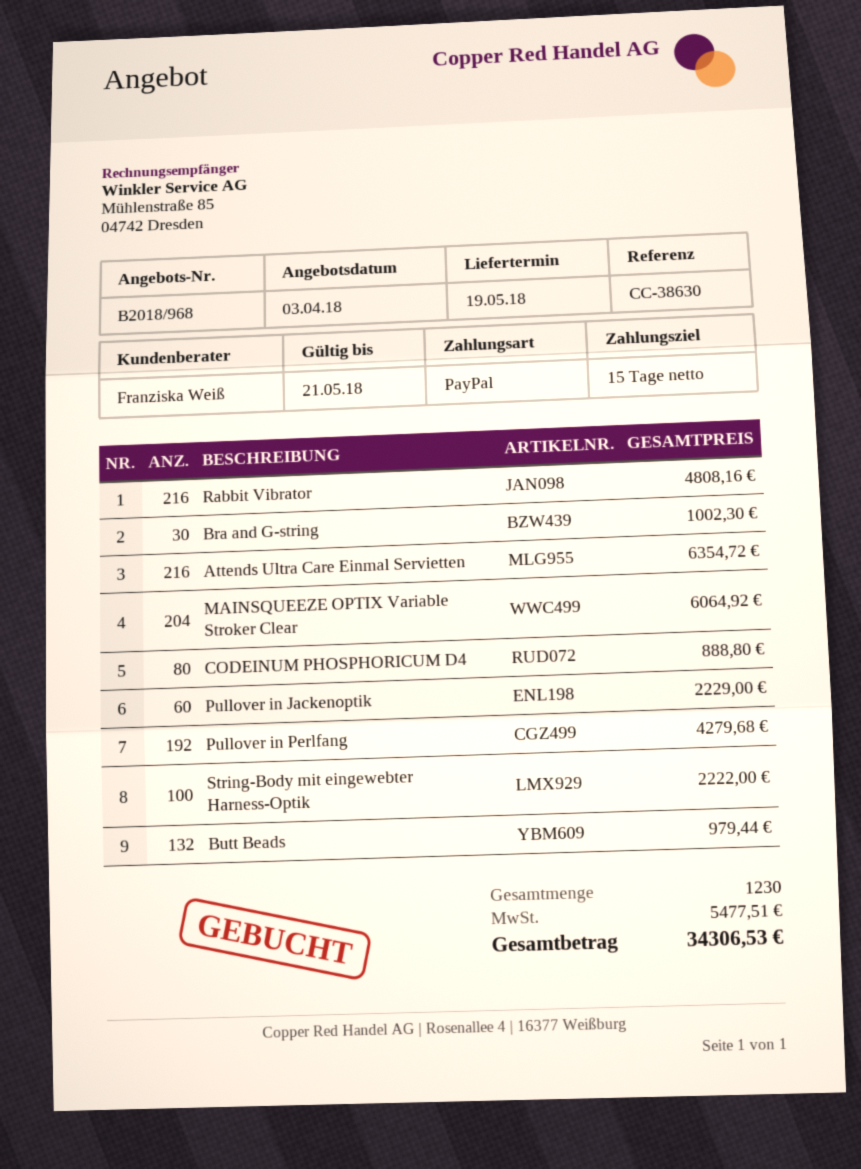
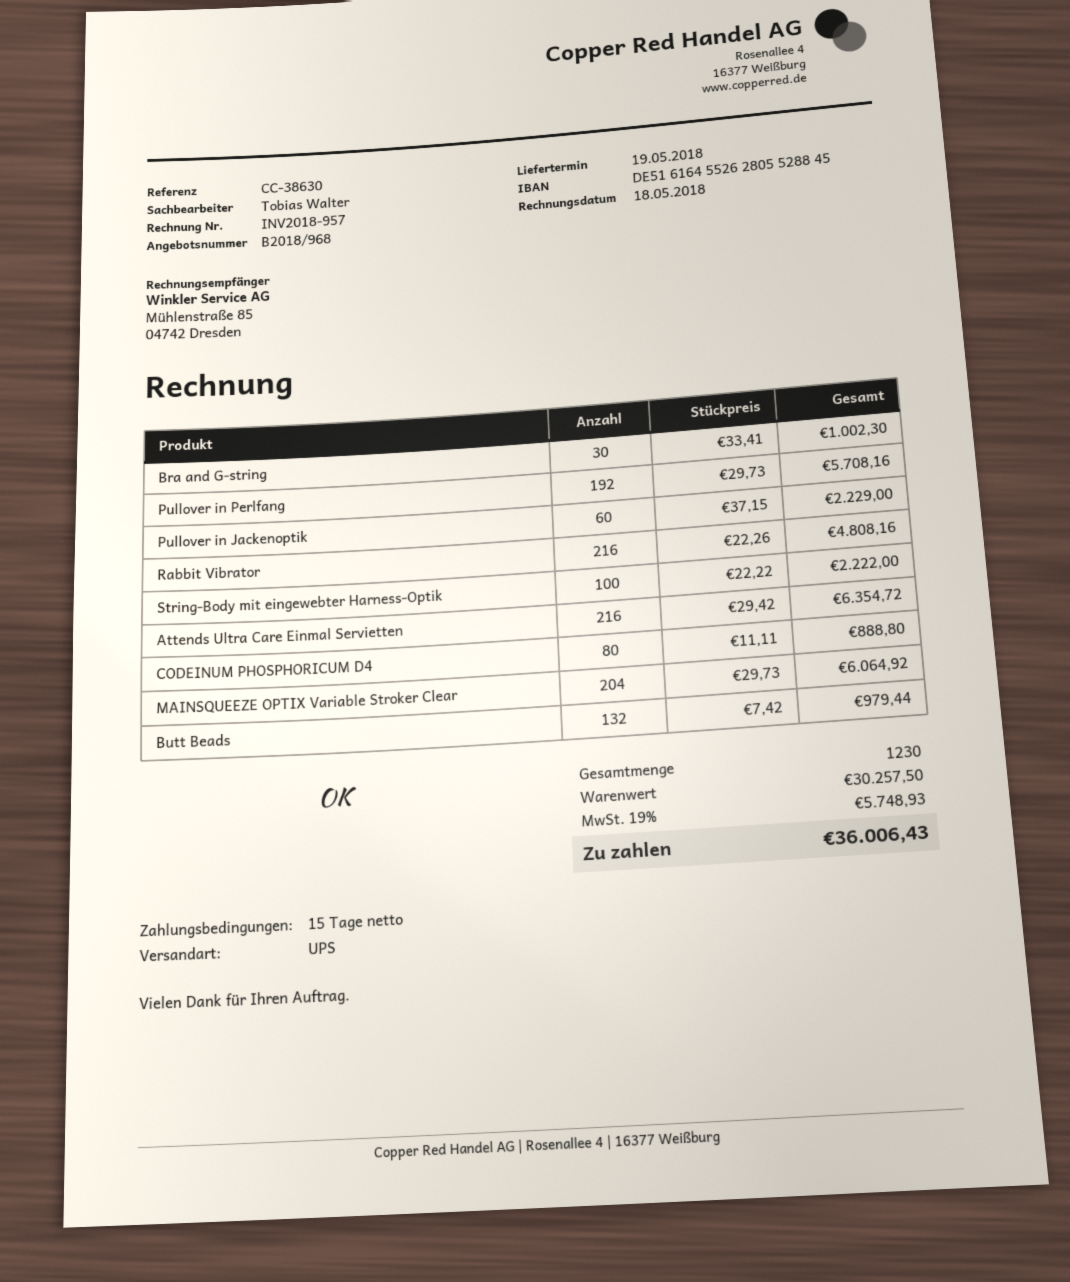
sales rep: Franziska Weiß -> Tobias Walter
Pullover in Perlfang: 192 for 4279.68 -> 192 for 5708.16
tax: 5477.51 -> 5748.93
total: 34306.53 -> 36006.43

